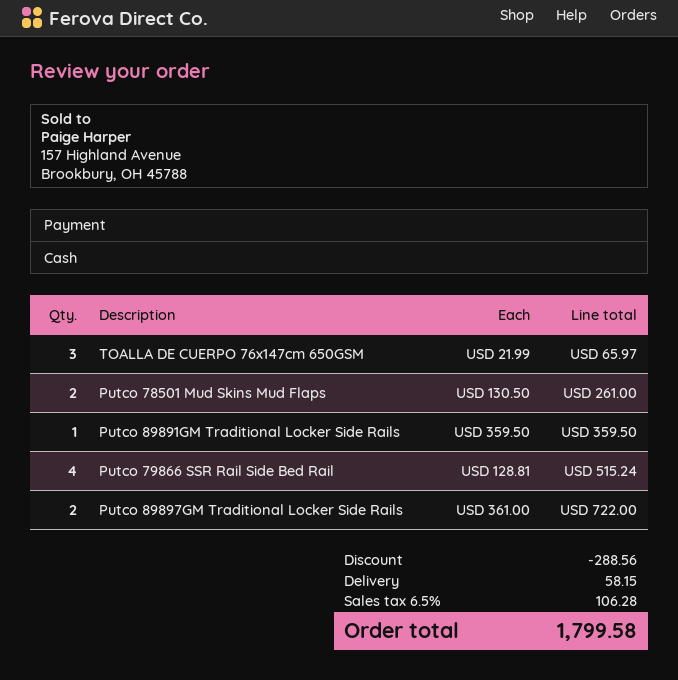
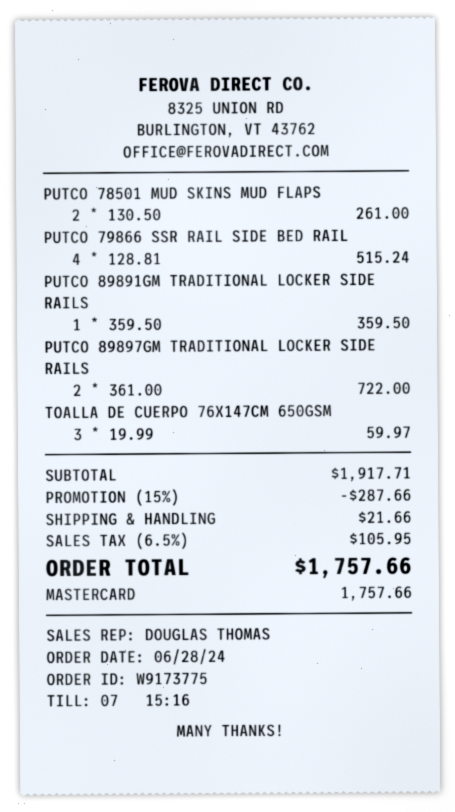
payment method: cash -> Mastercard
TOALLA DE CUERPO 76x147cm 650GSM: 3 x 21.99 = 65.97 -> 3 x 19.99 = 59.97
discount: 288.56 -> 287.66
shipping: 58.15 -> 21.66
tax: 6.5% = 106.28 -> 6.5% = 105.95
total: 1799.58 -> 1757.66

